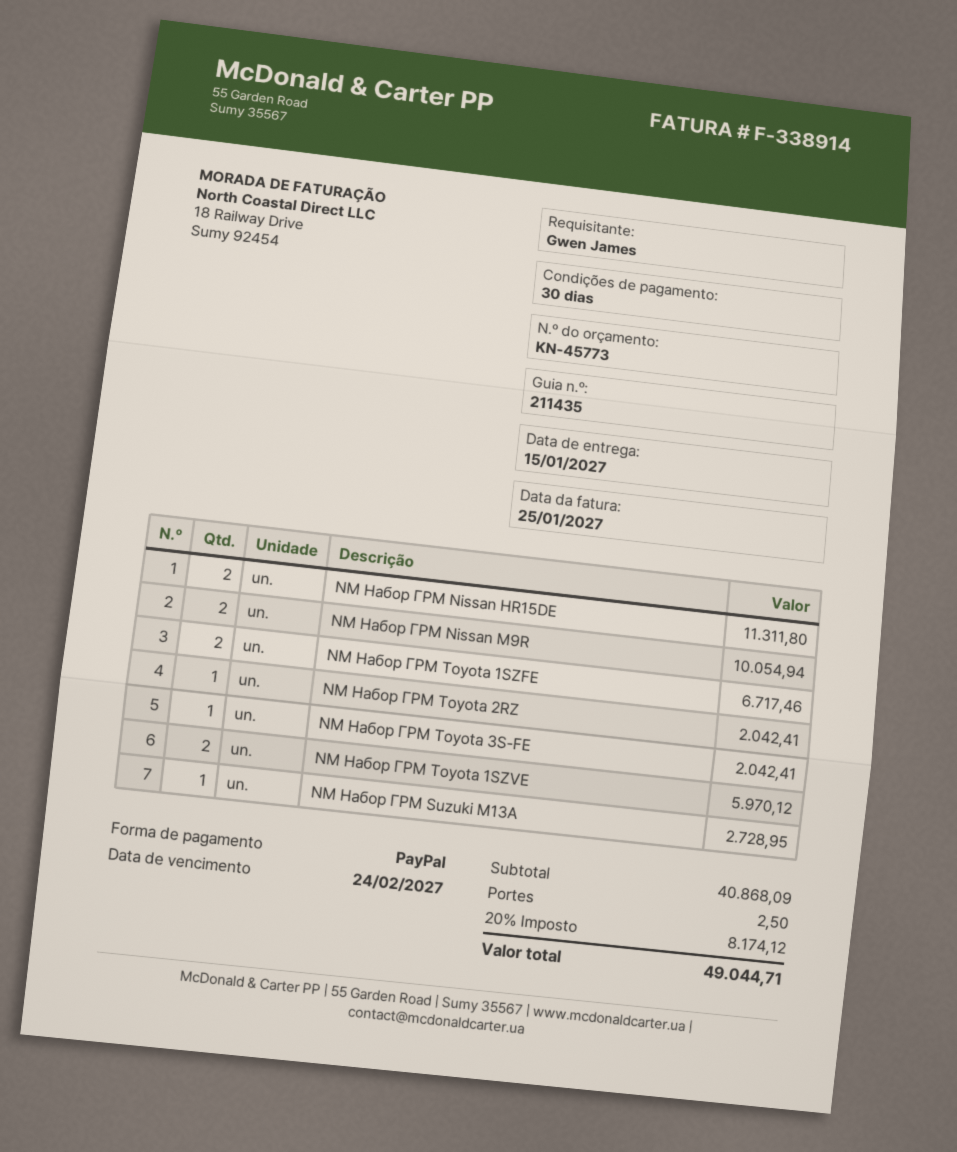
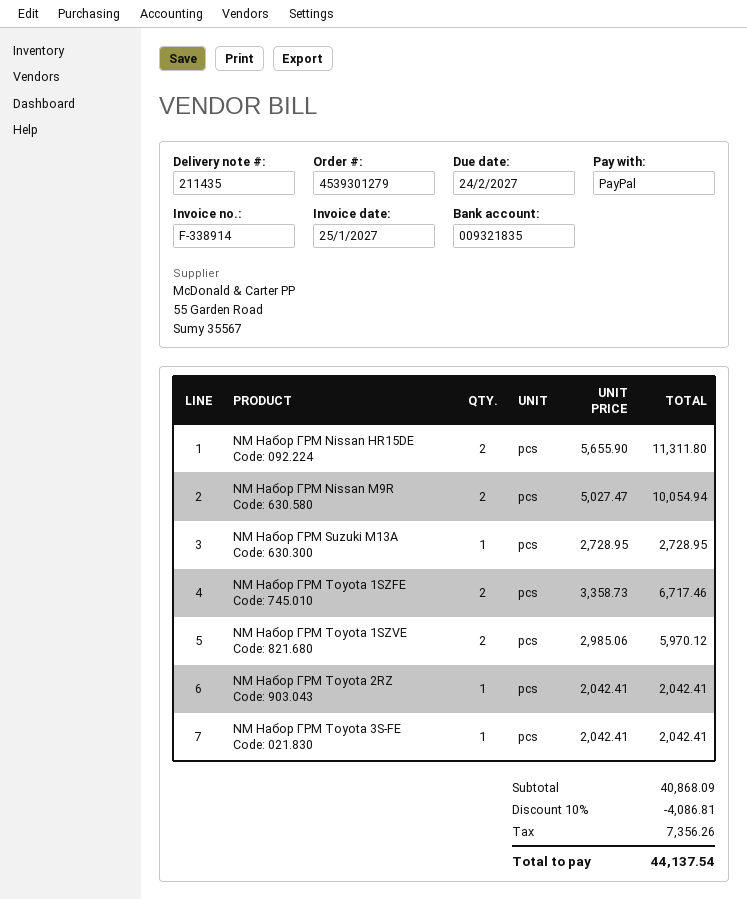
discount: none -> 10% = 4086.81
shipping: 2.50 -> none
tax: 8174.12 -> 7356.26
total: 49044.71 -> 44137.54

